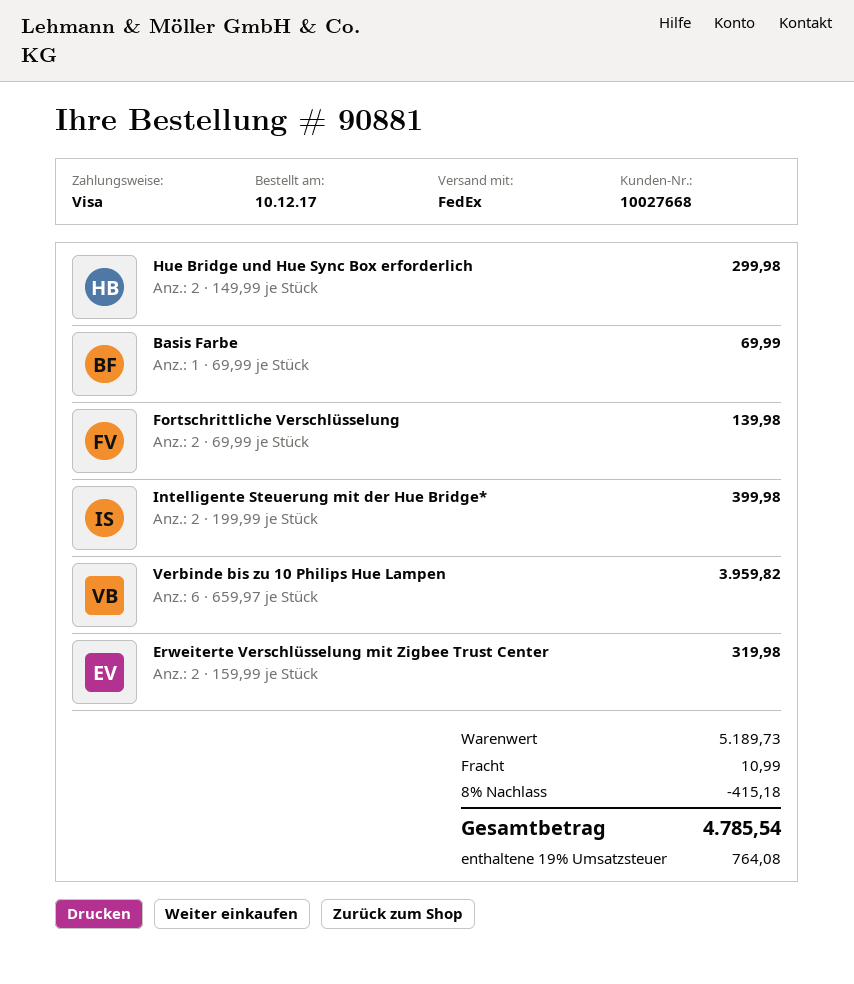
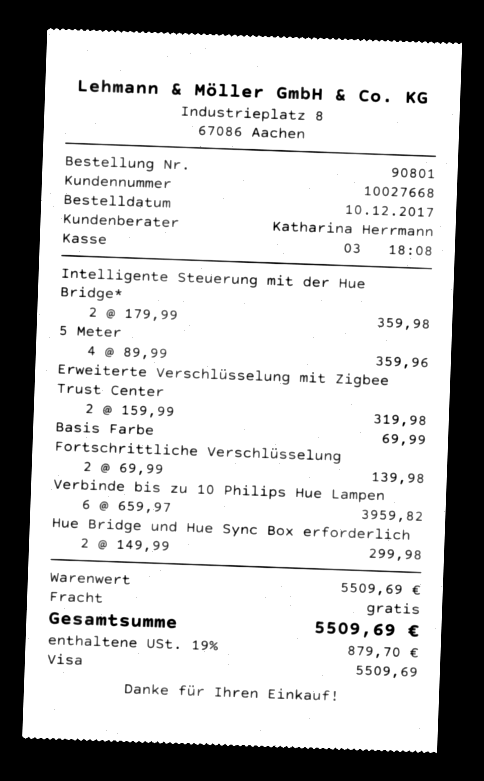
order number: 90881 -> 90801
Intelligente Steuerung mit der Hue Bridge*: 2 x 199.99 = 399.98 -> 2 x 179.99 = 359.98
5 Meter: none -> 4 x 89.99 = 359.96
subtotal: 5189.73 -> 5509.69
discount: 8% = 415.18 -> none
shipping: 10.99 -> 0.00
tax: 19% = 764.08 -> 19% = 879.70
total: 4785.54 -> 5509.69

